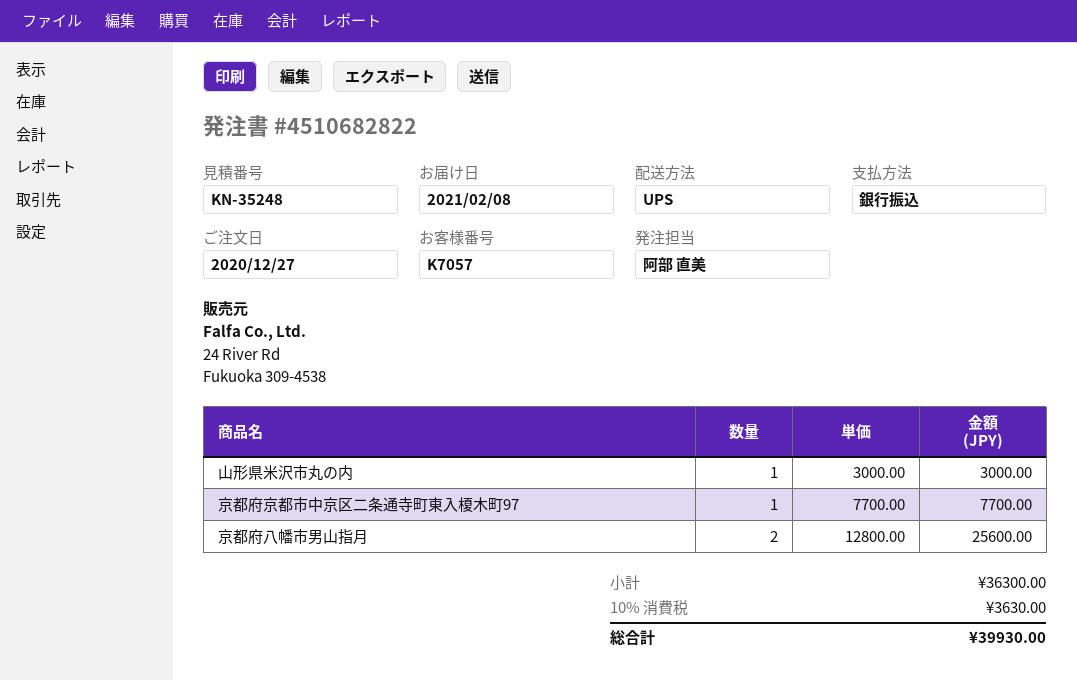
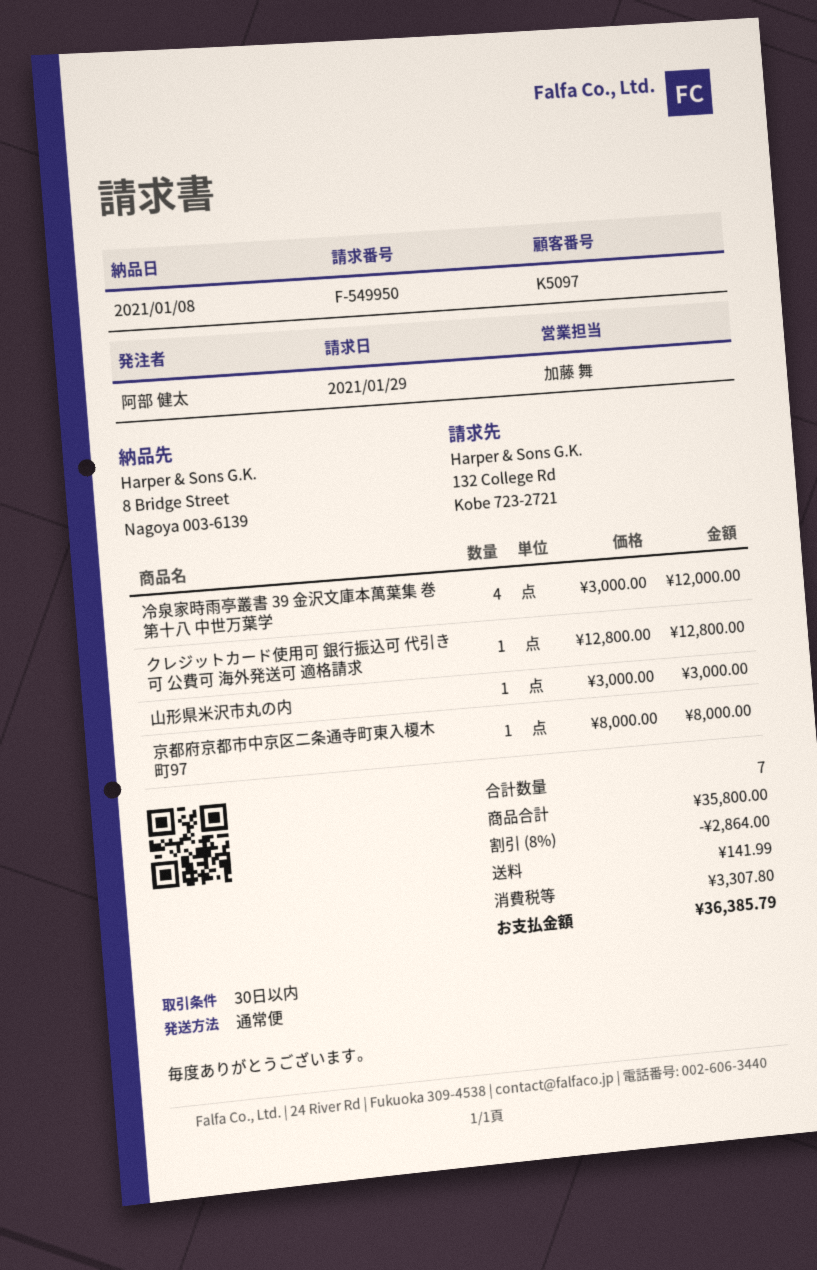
delivery date: 2021-02-08 -> 2021-01-08
customer number: K7057 -> K5097
ordered by: 阿部 直美 -> 阿部 健太
shipping method: UPS -> standard
京都府京都市中京区二条通寺町東入榎木町97: 1 x 7700.00 = 7700.00 -> 1 x 8000.00 = 8000.00
京都府八幡市男山指月: 2 x 12800.00 = 25600.00 -> none
冷泉家時雨亭叢書 39 金沢文庫本萬葉集 巻第十八 中世万葉学: none -> 4 x 3000.00 = 12000.00
クレジットカード使用可 銀行振込可 代引き可 公費可 海外発送可 適格請求: none -> 1 x 12800.00 = 12800.00
subtotal: 36300.00 -> 35800.00
discount: none -> 8% = 2864.00
shipping: none -> 141.99
tax: 3630.00 -> 3307.80
total: 39930.00 -> 36385.79

